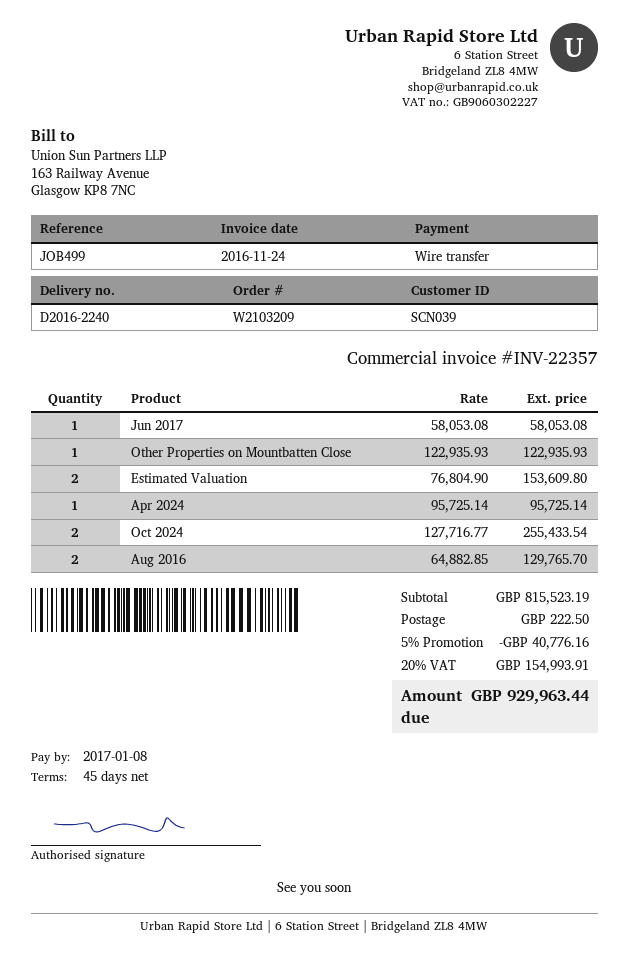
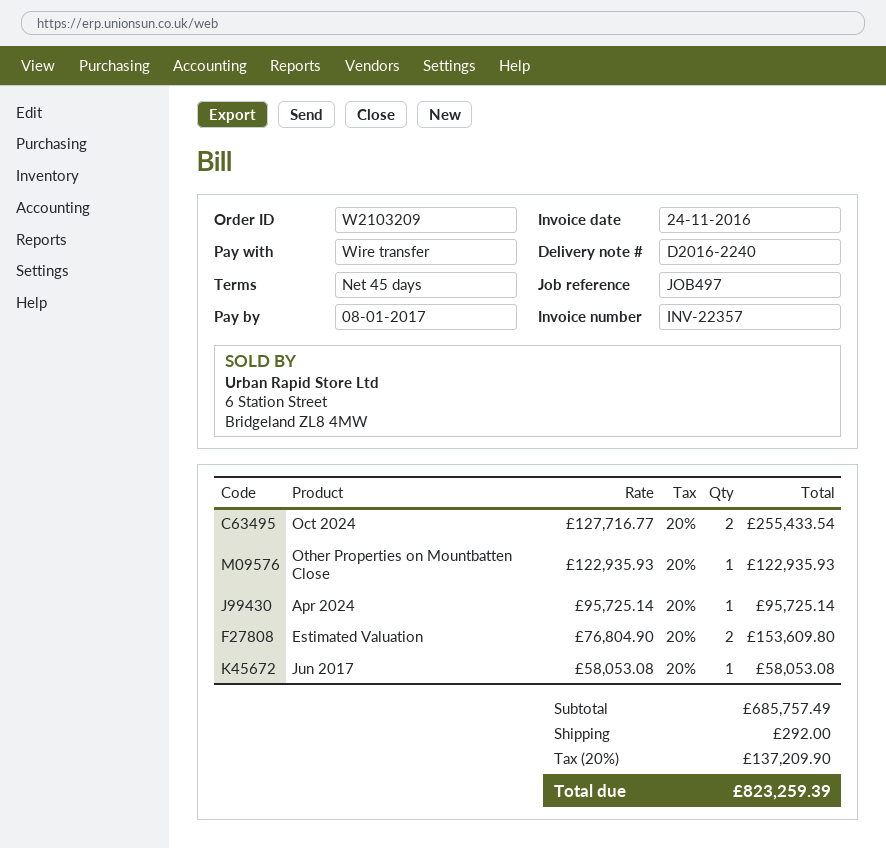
reference: JOB499 -> JOB497
Aug 2016: 2 x 64882.85 = 129765.70 -> none
subtotal: 815523.19 -> 685757.49
discount: 5% = 40776.16 -> none
shipping: 222.50 -> 292.00
tax: 20% = 154993.91 -> 20% = 137209.90
total: 929963.44 -> 823259.39

